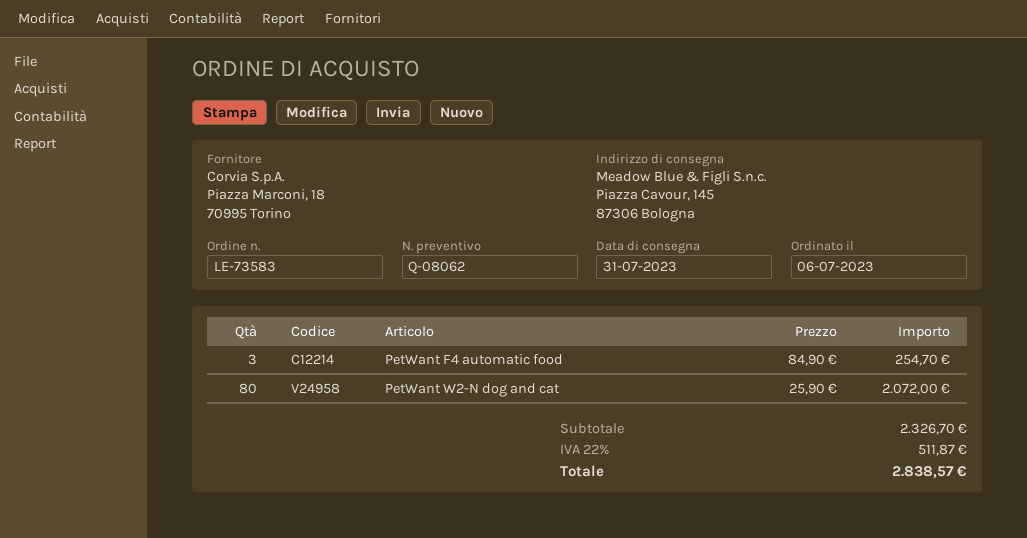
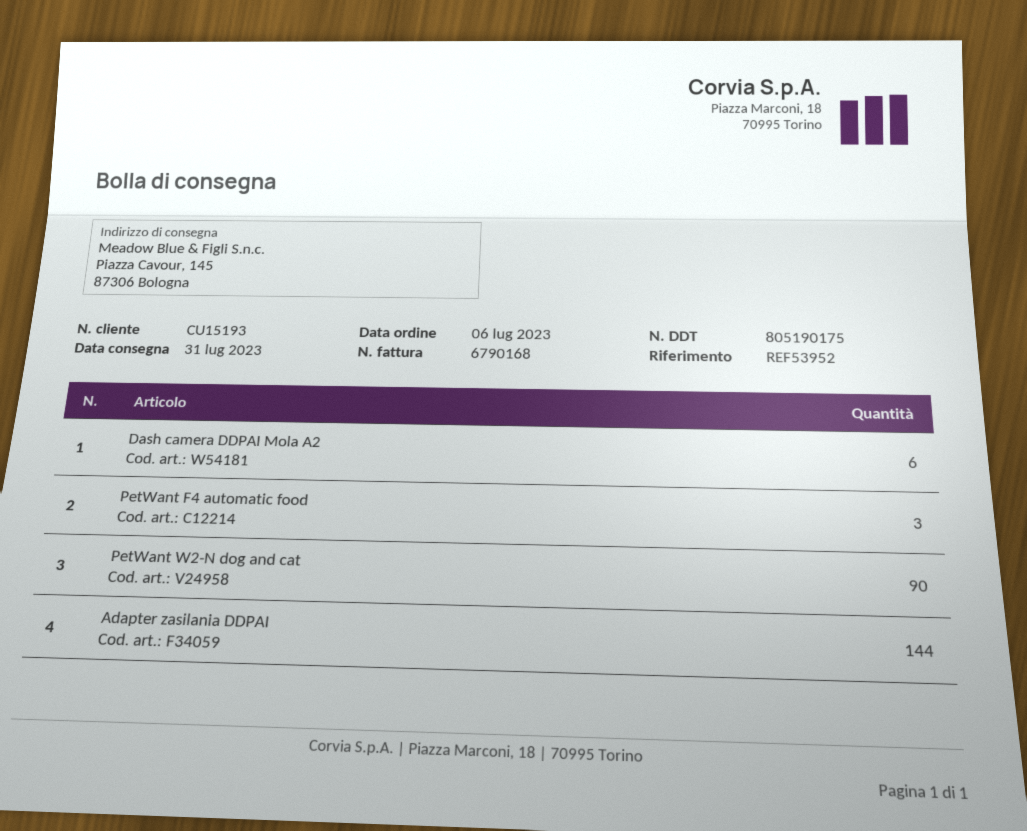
PetWant W2-N dog and cat: 80 -> 90
Dash camera DDPAI Mola A2: none -> 6
Adapter zasilania DDPAI: none -> 144

